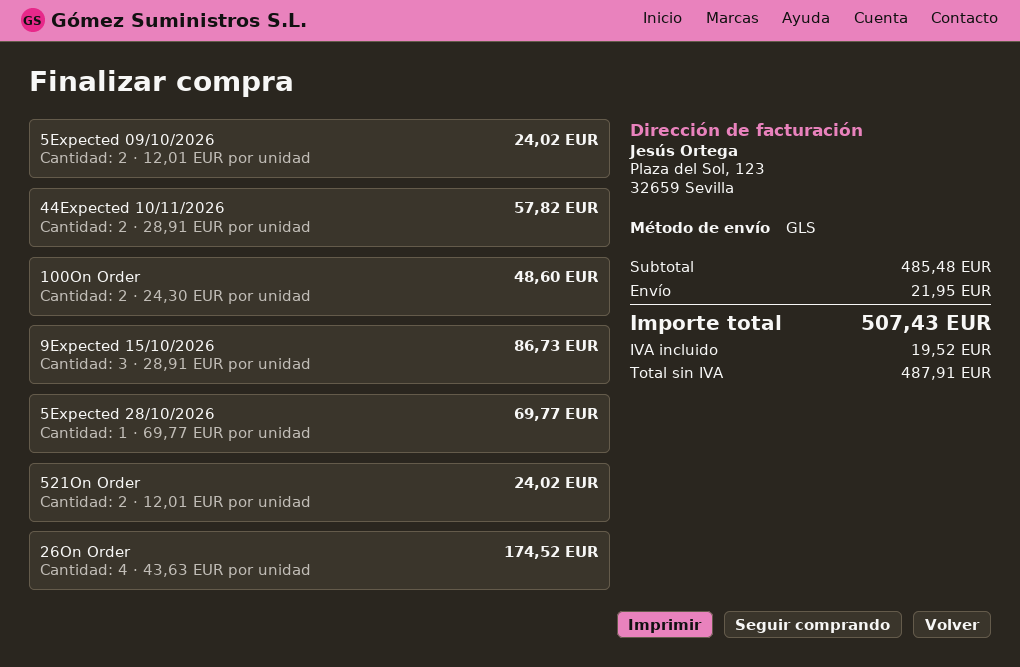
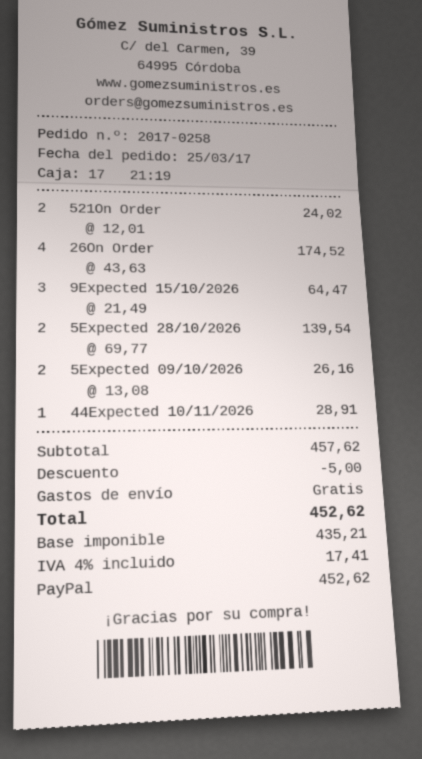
5Expected 09/10/2026: 2 x 12.01 = 24.02 -> 2 x 13.08 = 26.16
44Expected 10/11/2026: 2 x 28.91 = 57.82 -> 1 x 28.91 = 28.91
100On Order: 2 x 24.30 = 48.60 -> none
9Expected 15/10/2026: 3 x 28.91 = 86.73 -> 3 x 21.49 = 64.47
5Expected 28/10/2026: 1 x 69.77 = 69.77 -> 2 x 69.77 = 139.54
subtotal: 485.48 -> 457.62
discount: none -> 5.00
shipping: 21.95 -> 0.00
net: 487.91 -> 435.21
tax: 19.52 -> 17.41
total: 507.43 -> 452.62

